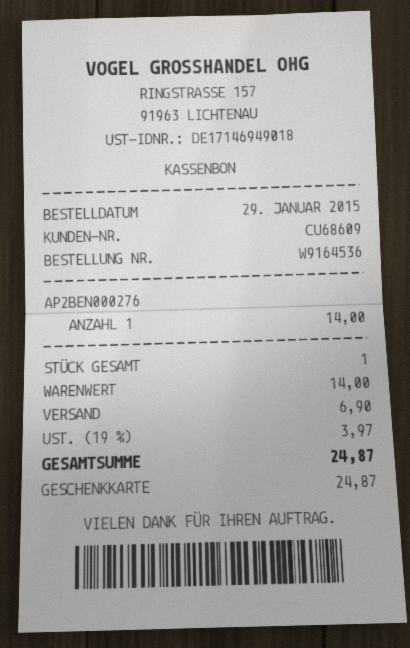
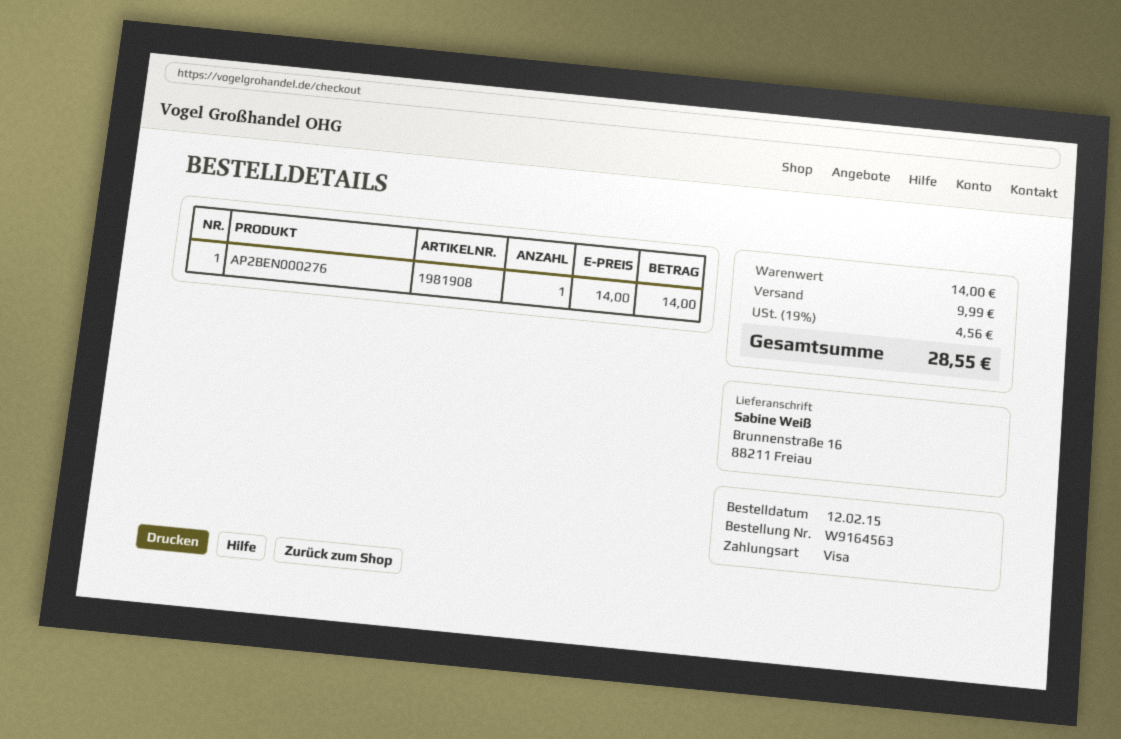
order number: W9164536 -> W9164563
order date: 2015-01-29 -> 2015-02-12
payment method: gift card -> Visa
shipping: 6.90 -> 9.99
tax: 19% = 3.97 -> 19% = 4.56
total: 24.87 -> 28.55

